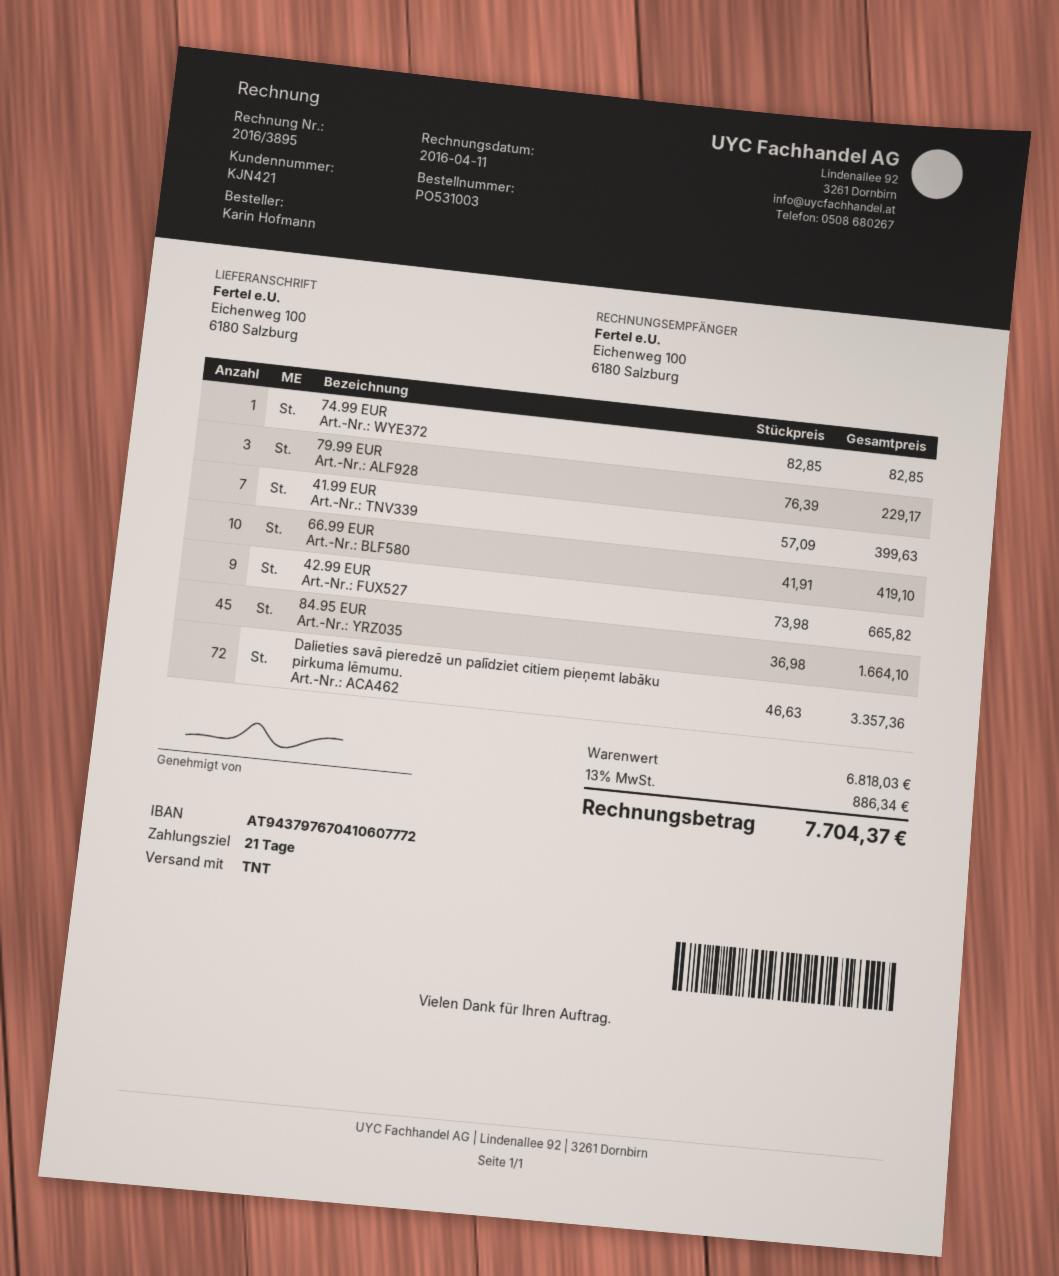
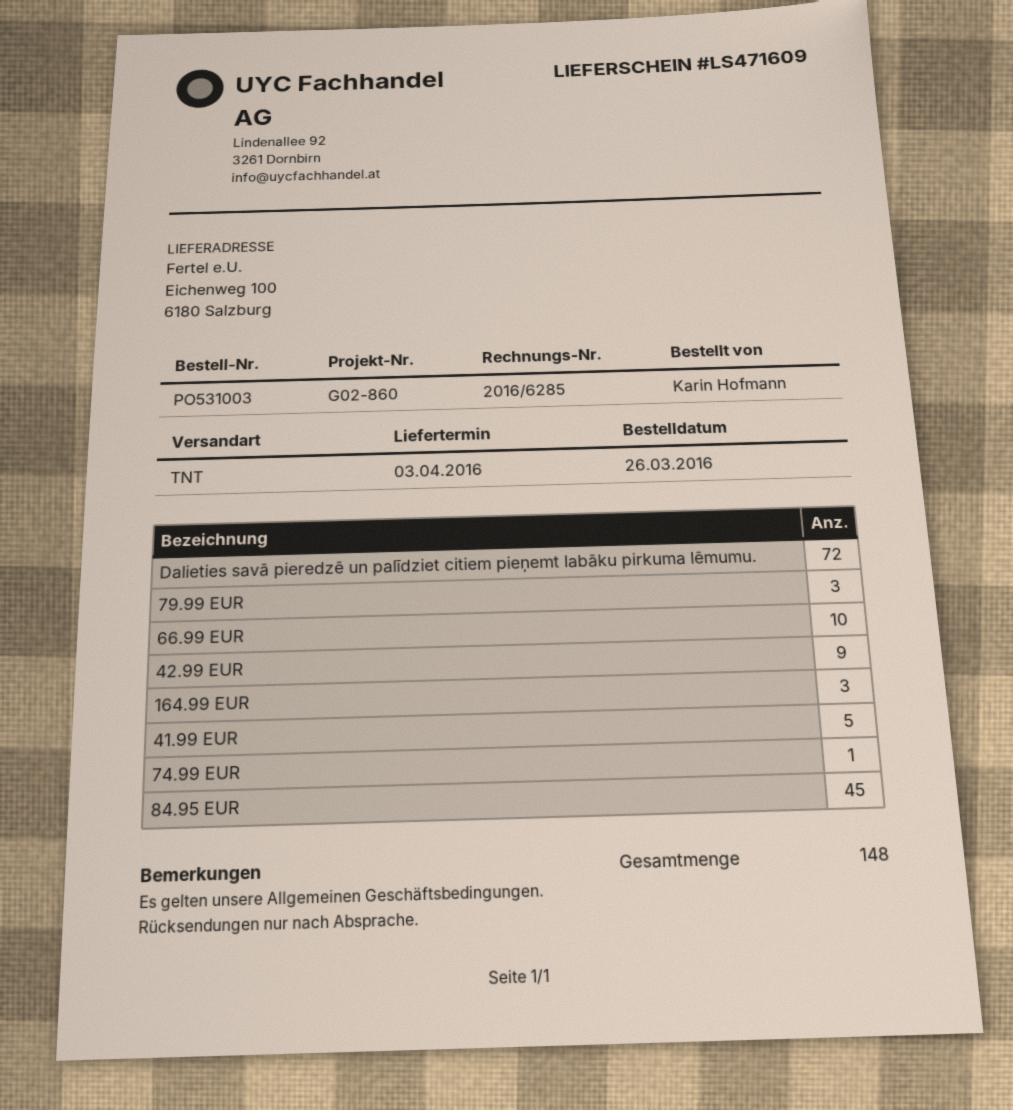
invoice number: 2016/3895 -> 2016/6285
41.99 EUR: 7 -> 5
164.99 EUR: none -> 3

